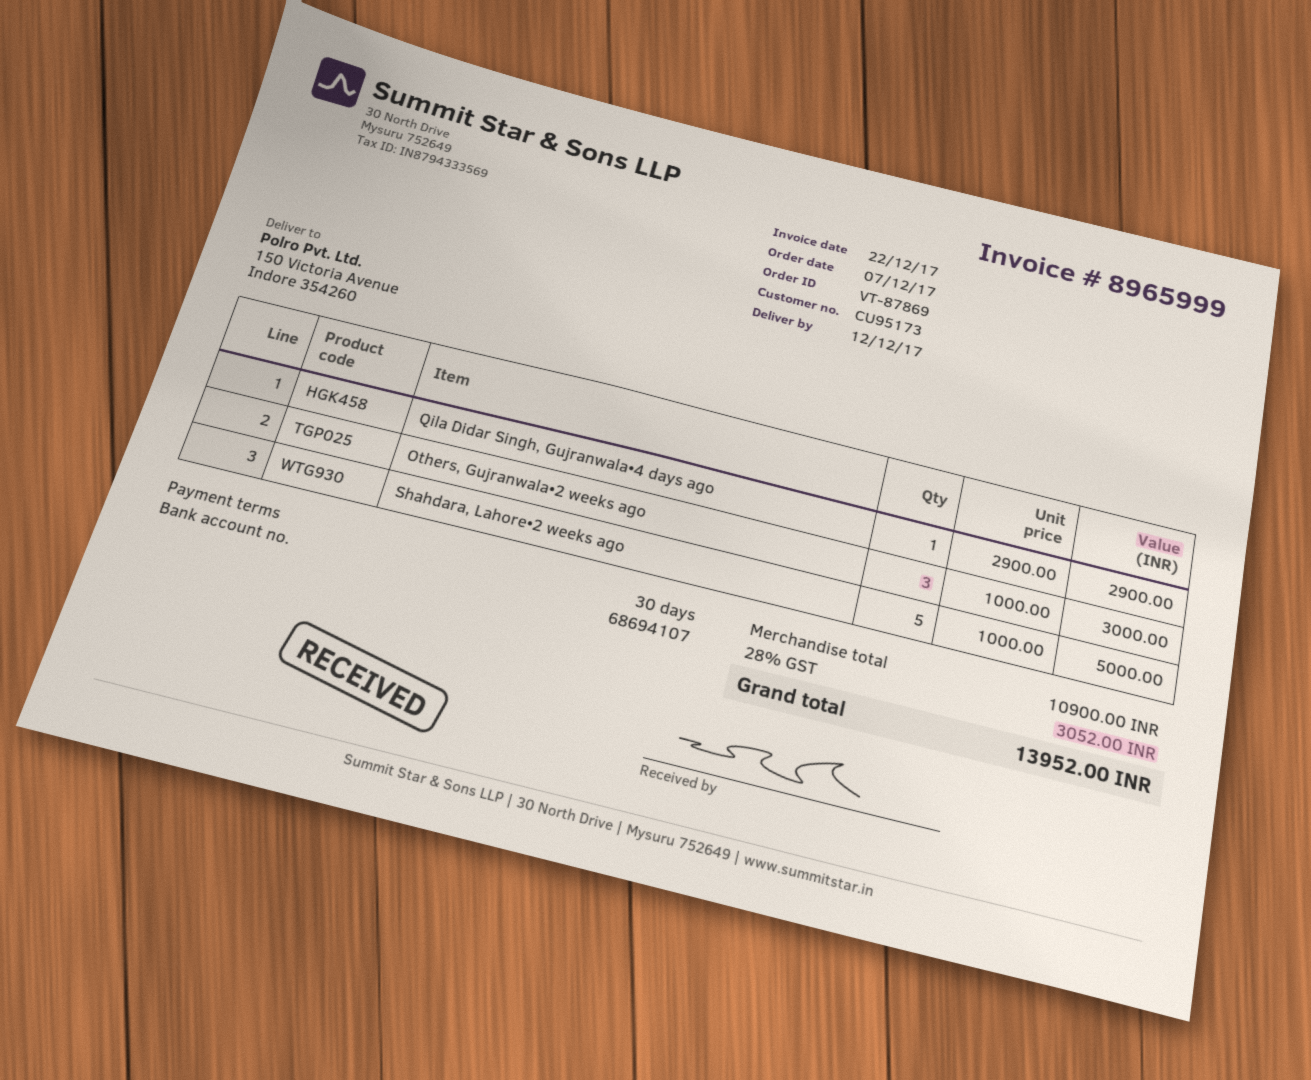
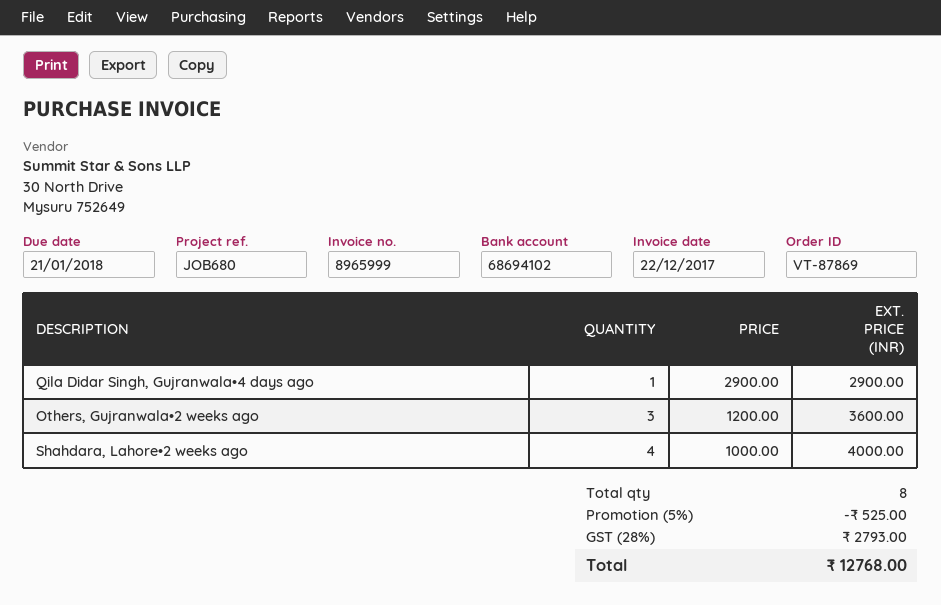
bank account: 68694107 -> 68694102
Others, Gujranwala•2 weeks ago: 3 x 1000.00 = 3000.00 -> 3 x 1200.00 = 3600.00
Shahdara, Lahore•2 weeks ago: 5 x 1000.00 = 5000.00 -> 4 x 1000.00 = 4000.00
discount: none -> 5% = 525.00
tax: 28% = 3052.00 -> 28% = 2793.00
total: 13952.00 -> 12768.00

